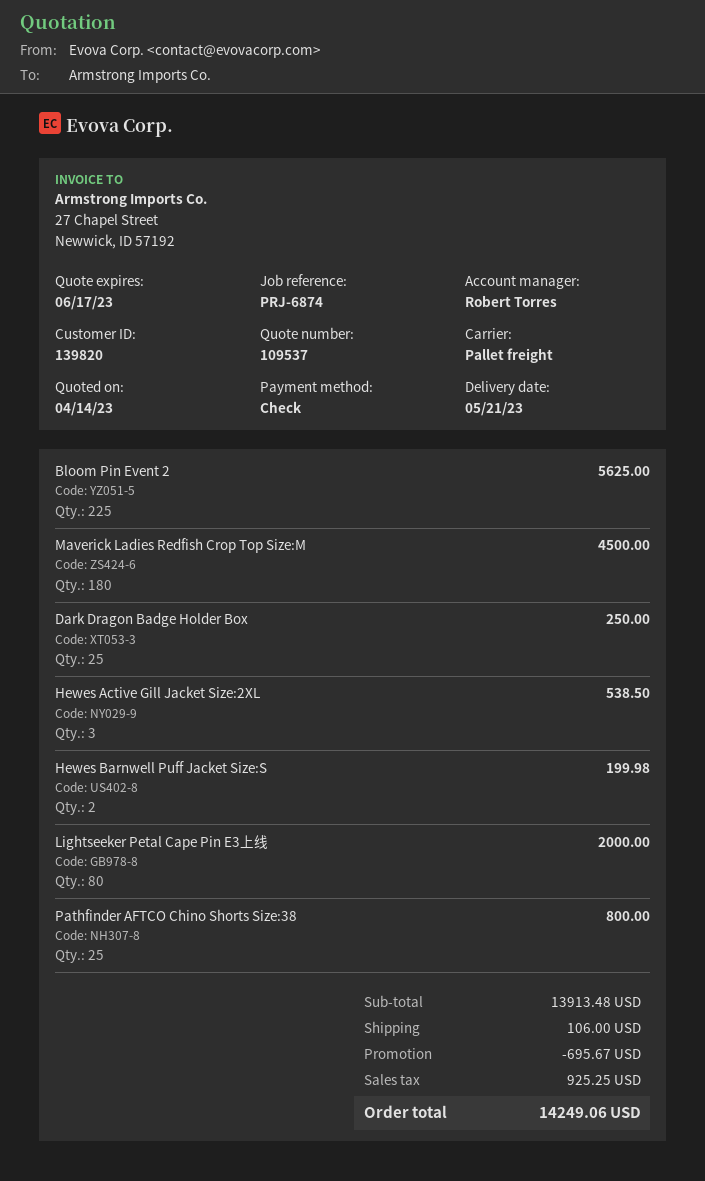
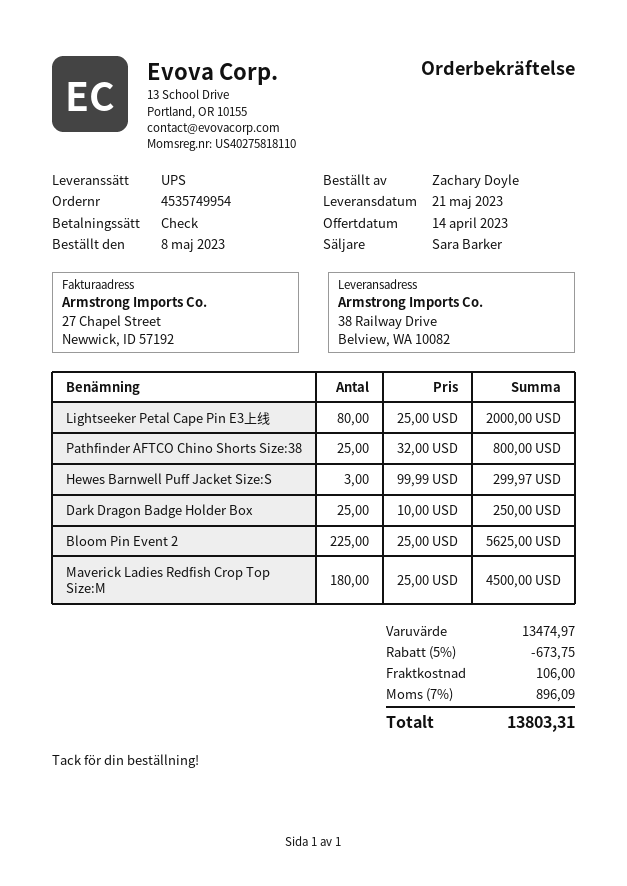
sales rep: Robert Torres -> Sara Barker
shipping method: pallet freight -> UPS
Hewes Active Gill Jacket Size:2XL: 3 for 538.50 -> none
Hewes Barnwell Puff Jacket Size:S: 2 for 199.98 -> 3 for 299.97
subtotal: 13913.48 -> 13474.97
discount: 695.67 -> 673.75
tax: 925.25 -> 896.09
total: 14249.06 -> 13803.31

